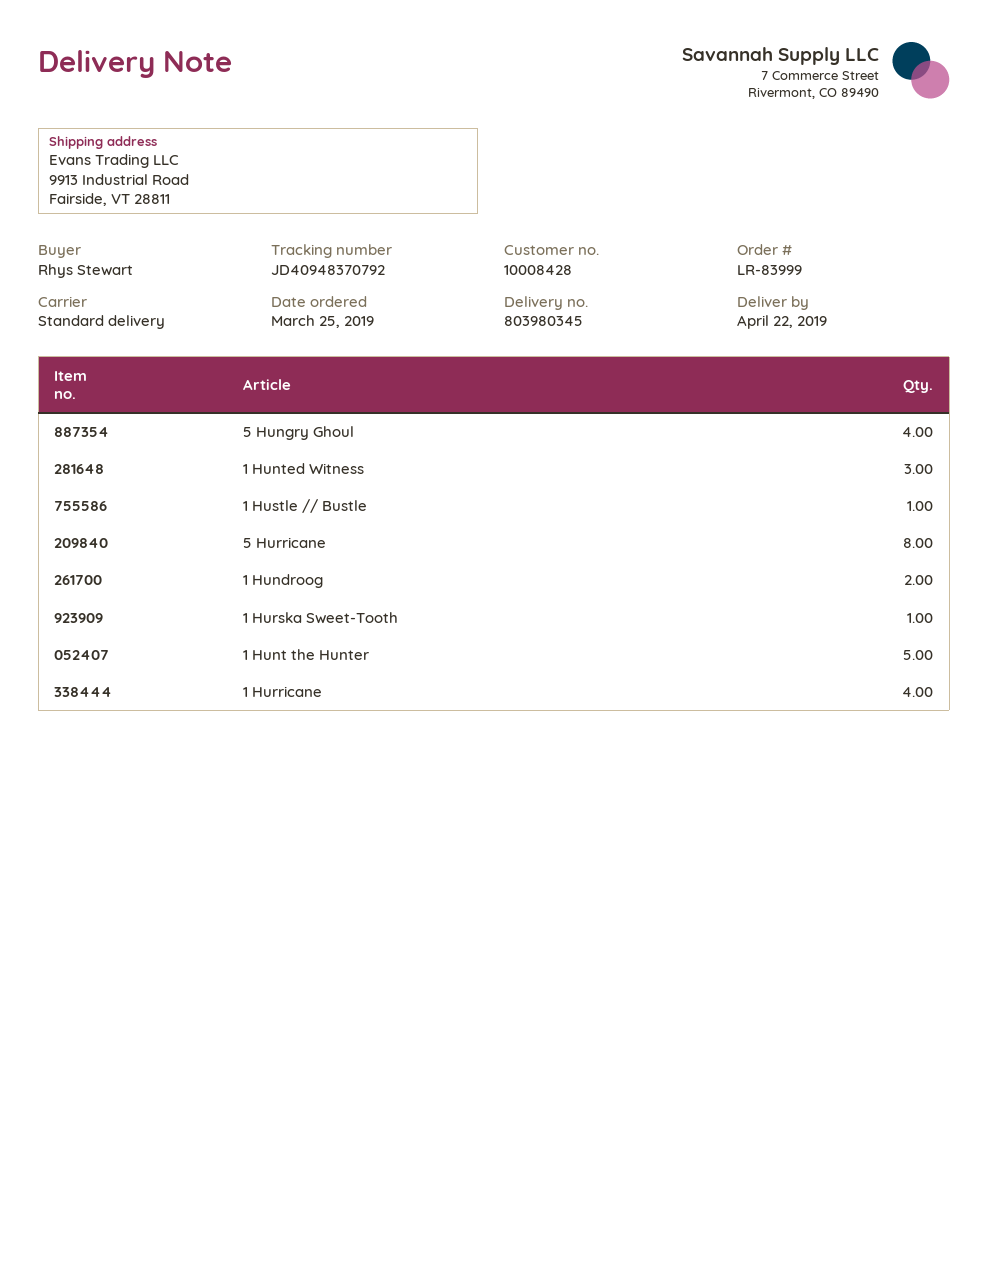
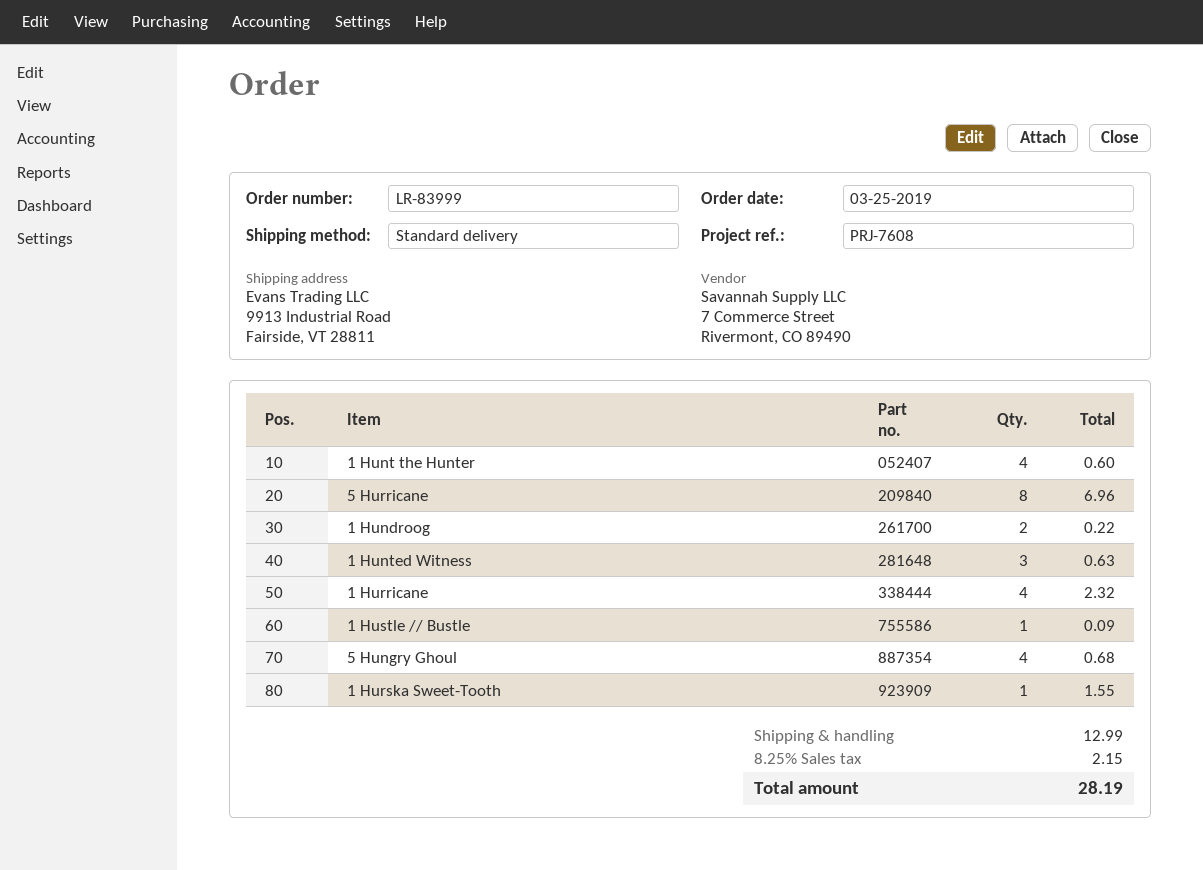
1 Hunt the Hunter: 5 -> 4

